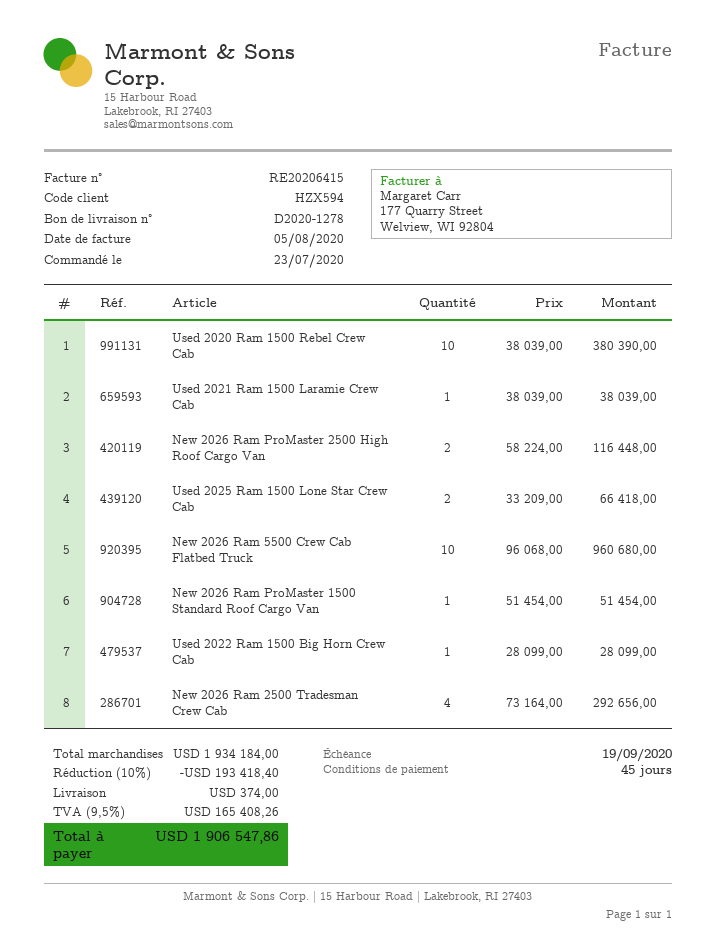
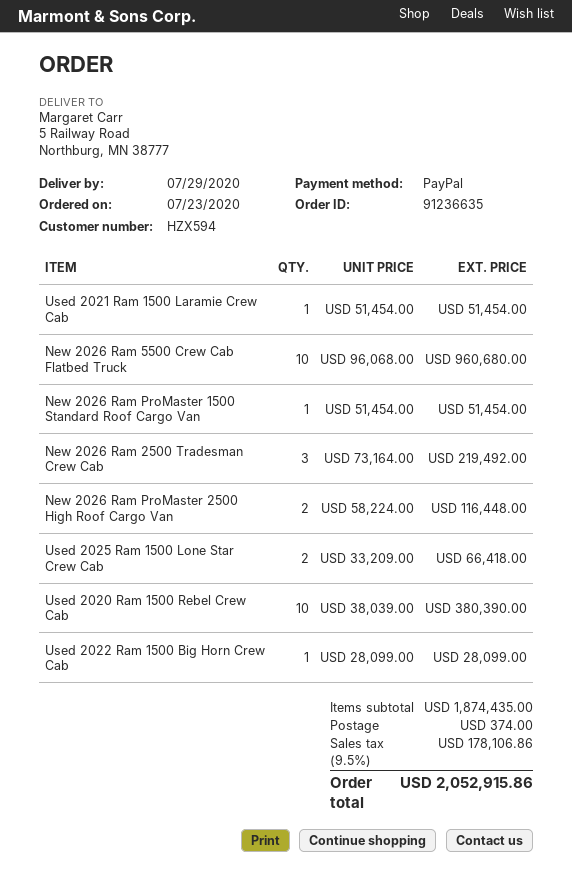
Used 2021 Ram 1500 Laramie Crew Cab: 1 x 38039.00 = 38039.00 -> 1 x 51454.00 = 51454.00
New 2026 Ram 2500 Tradesman Crew Cab: 4 x 73164.00 = 292656.00 -> 3 x 73164.00 = 219492.00
subtotal: 1934184.00 -> 1874435.00
discount: 10% = 193418.40 -> none
tax: 9.5% = 165408.26 -> 9.5% = 178106.86
total: 1906547.86 -> 2052915.86

